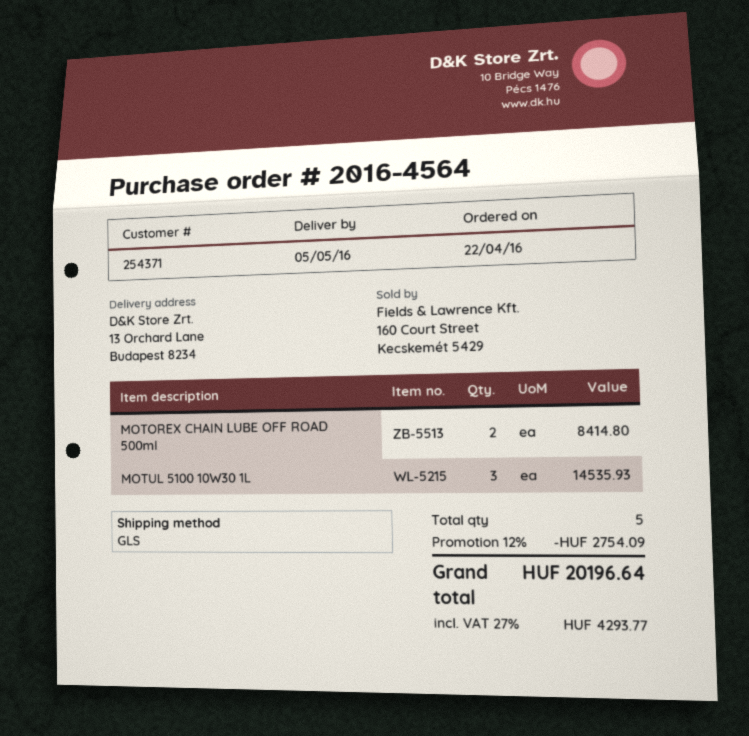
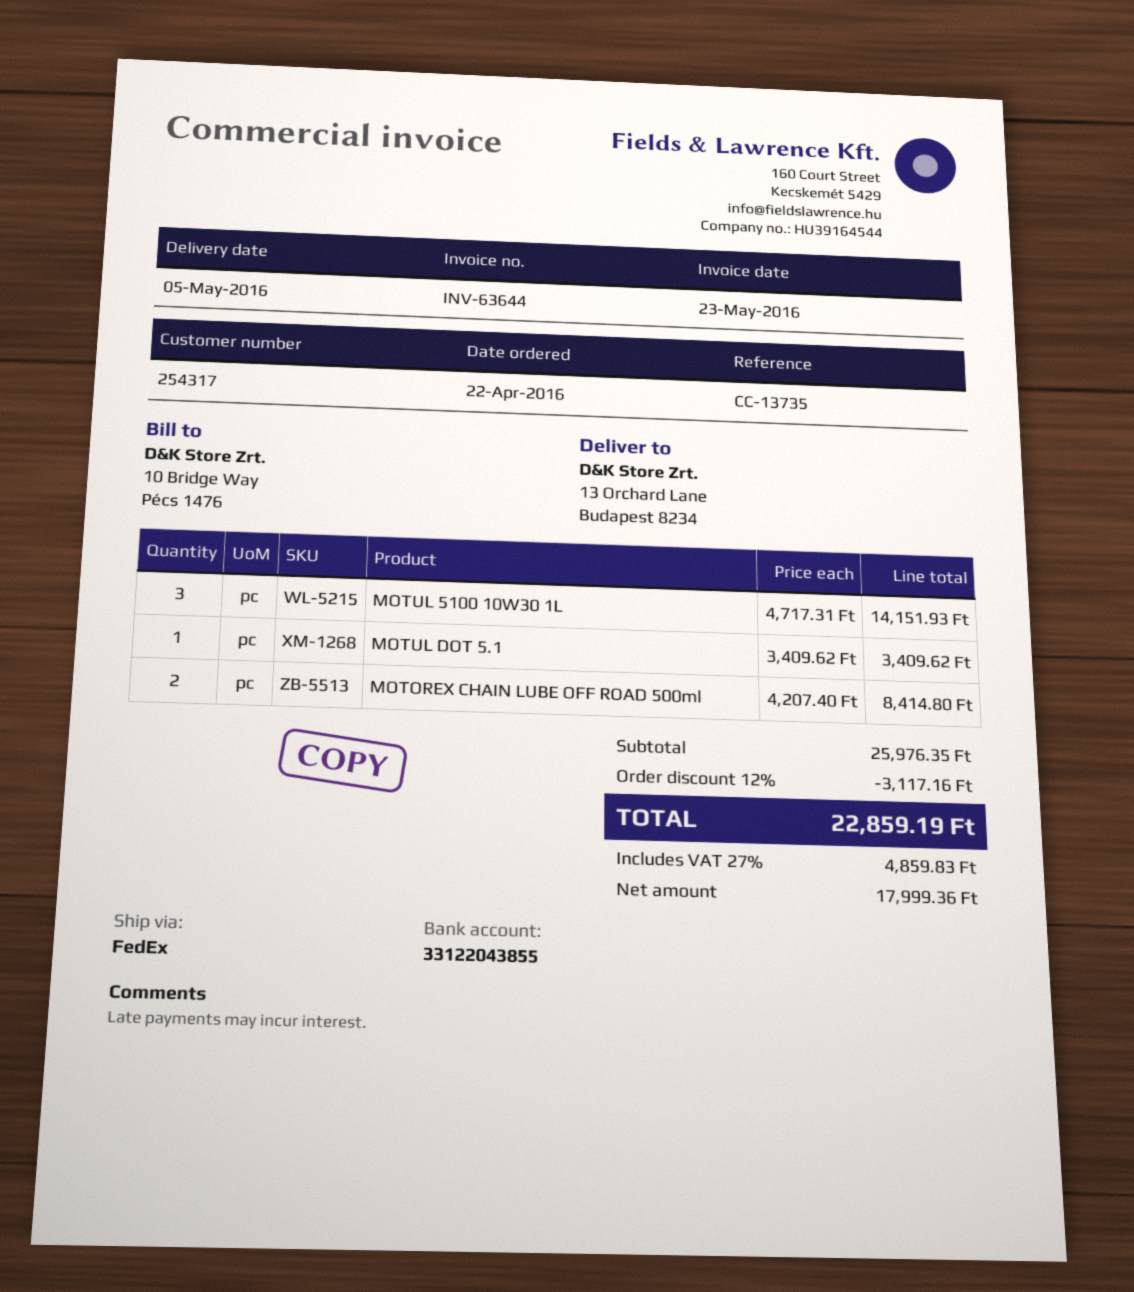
customer number: 254371 -> 254317
shipping method: GLS -> FedEx
MOTUL 5100 10W30 1L: 3 for 14535.93 -> 3 for 14151.93
MOTUL DOT 5.1: none -> 1 for 3409.62
discount: 12% = 2754.09 -> 12% = 3117.16
tax: 27% = 4293.77 -> 27% = 4859.83
total: 20196.64 -> 22859.19

